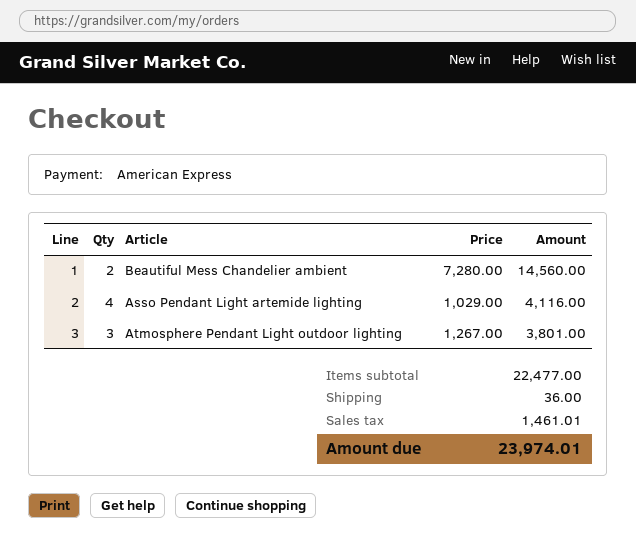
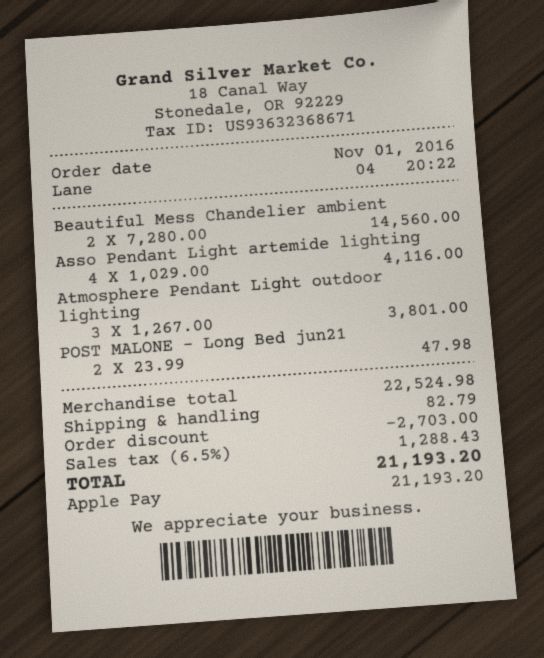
payment method: American Express -> Apple Pay
POST MALONE - Long Bed jun21: none -> 2 x 23.99 = 47.98
subtotal: 22477.00 -> 22524.98
discount: none -> 2703.00
shipping: 36.00 -> 82.79
tax: 1461.01 -> 1288.43
total: 23974.01 -> 21193.20

